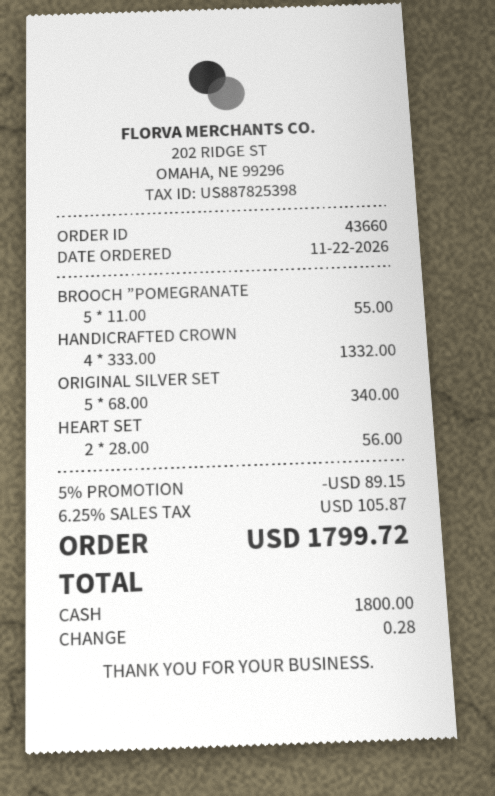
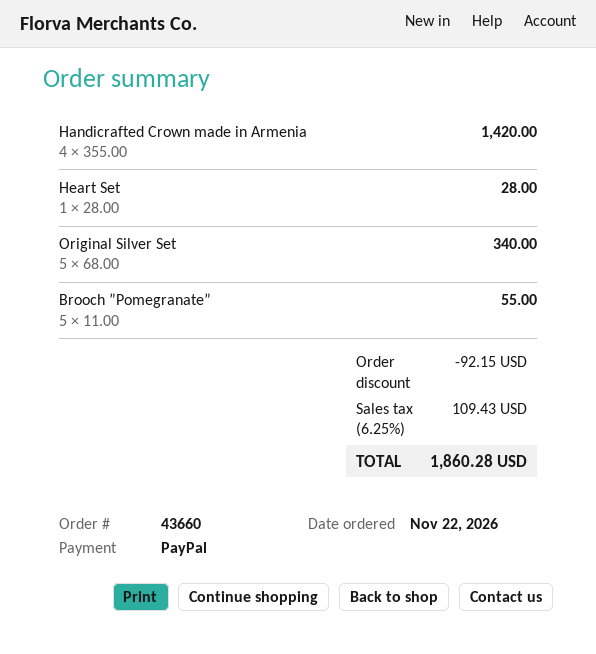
payment method: cash -> PayPal
HANDICRAFTED CROWN: 4 x 333.00 = 1332.00 -> 4 x 355.00 = 1420.00
HEART SET: 2 x 28.00 = 56.00 -> 1 x 28.00 = 28.00
discount: 89.15 -> 92.15
tax: 6.25% = 105.87 -> 6.25% = 109.43
total: 1799.72 -> 1860.28

